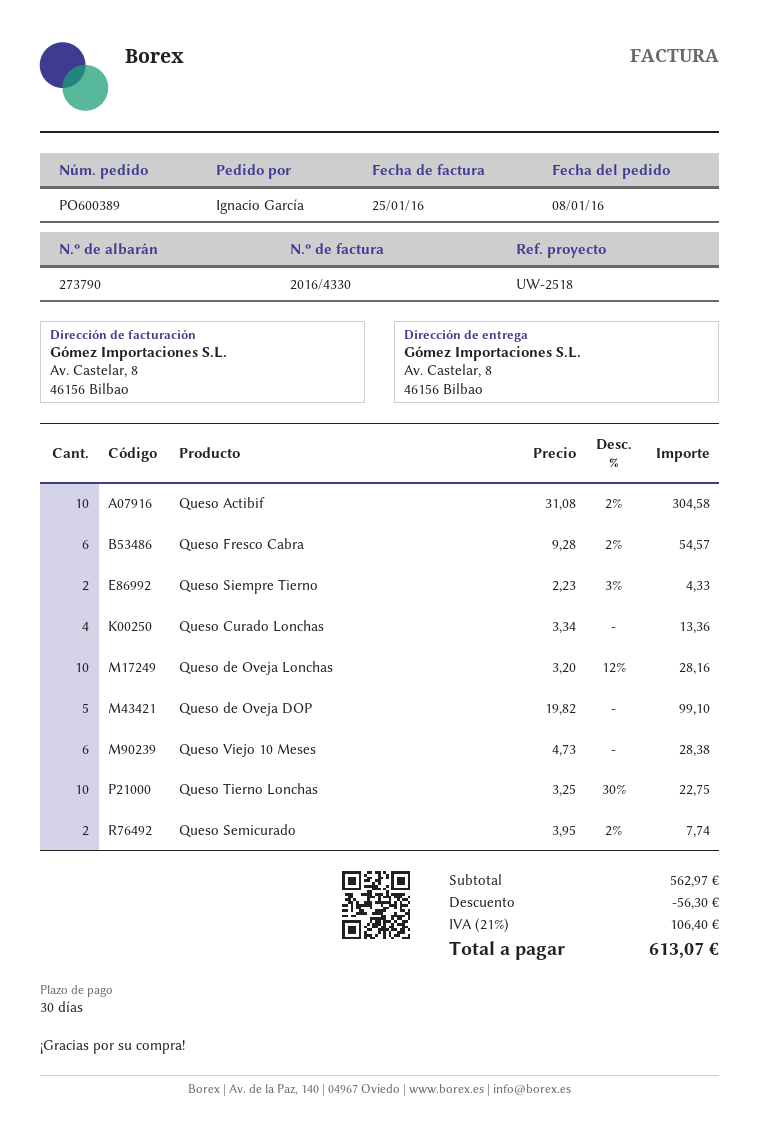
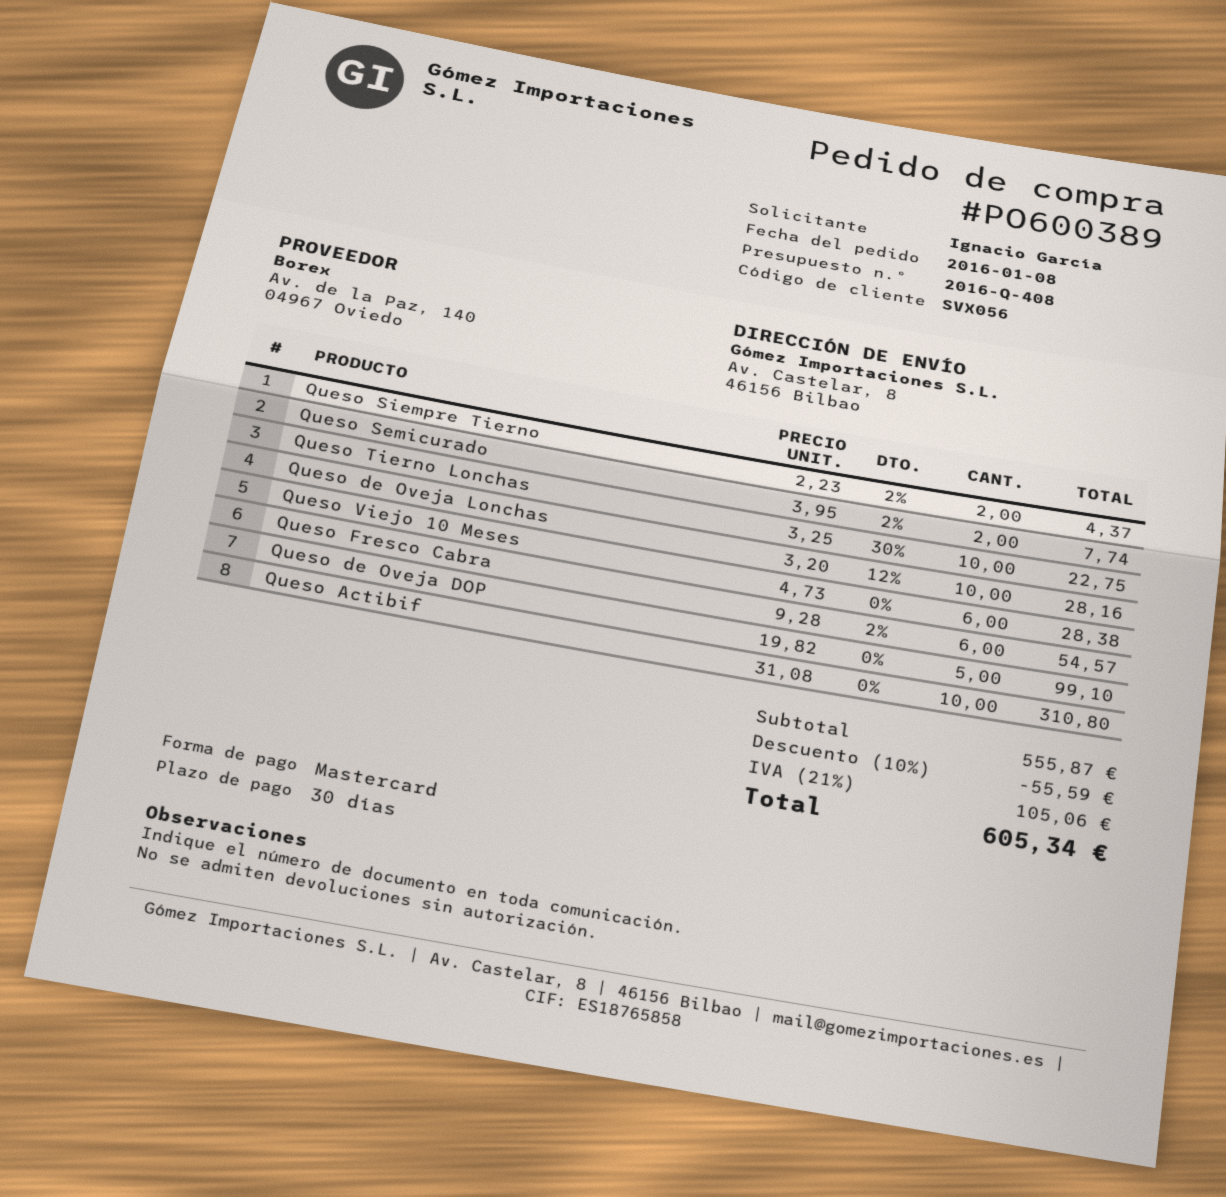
Queso Actibif: 10 x 31.08 - 2% = 304.58 -> 10 x 31.08 = 310.80
Queso Siempre Tierno: 2 x 2.23 - 3% = 4.33 -> 2 x 2.23 - 2% = 4.37
Queso Curado Lonchas: 4 x 3.34 = 13.36 -> none
subtotal: 562.97 -> 555.87
discount: 56.30 -> 55.59
tax: 21% = 106.40 -> 21% = 105.06
total: 613.07 -> 605.34

